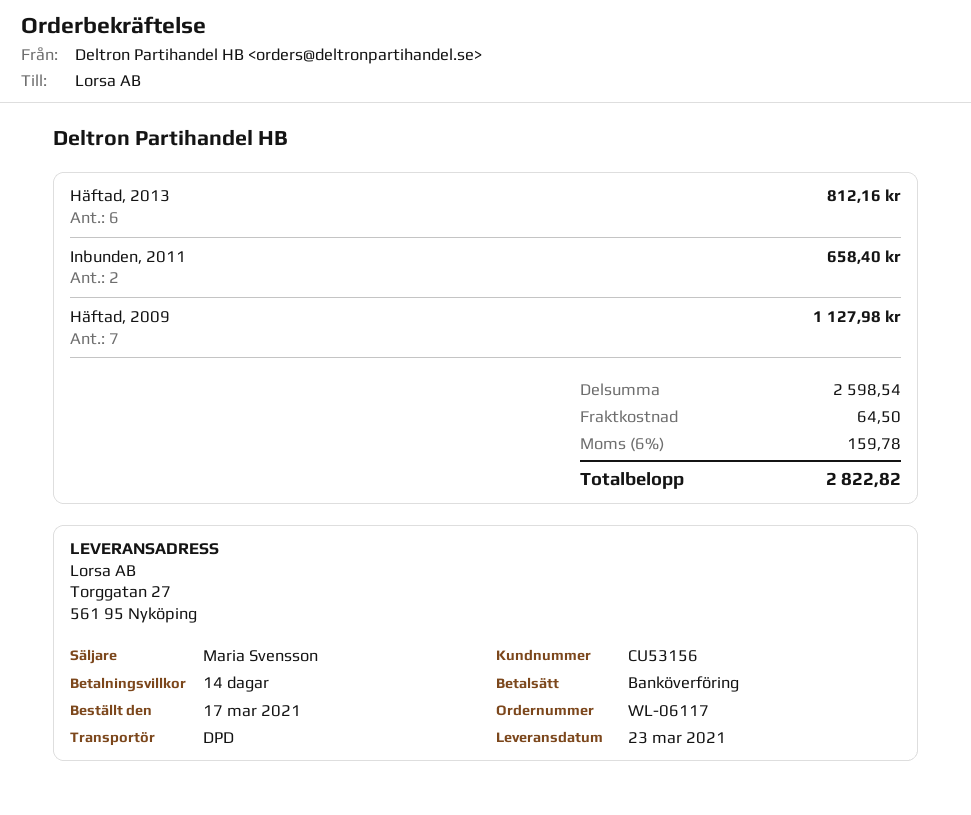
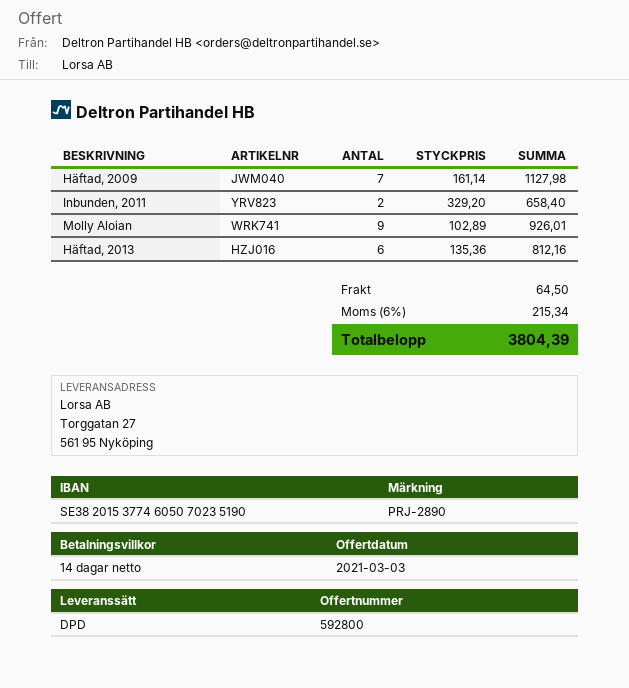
Molly Aloian: none -> 9 for 926.01
tax: 6% = 159.78 -> 6% = 215.34
total: 2822.82 -> 3804.39

